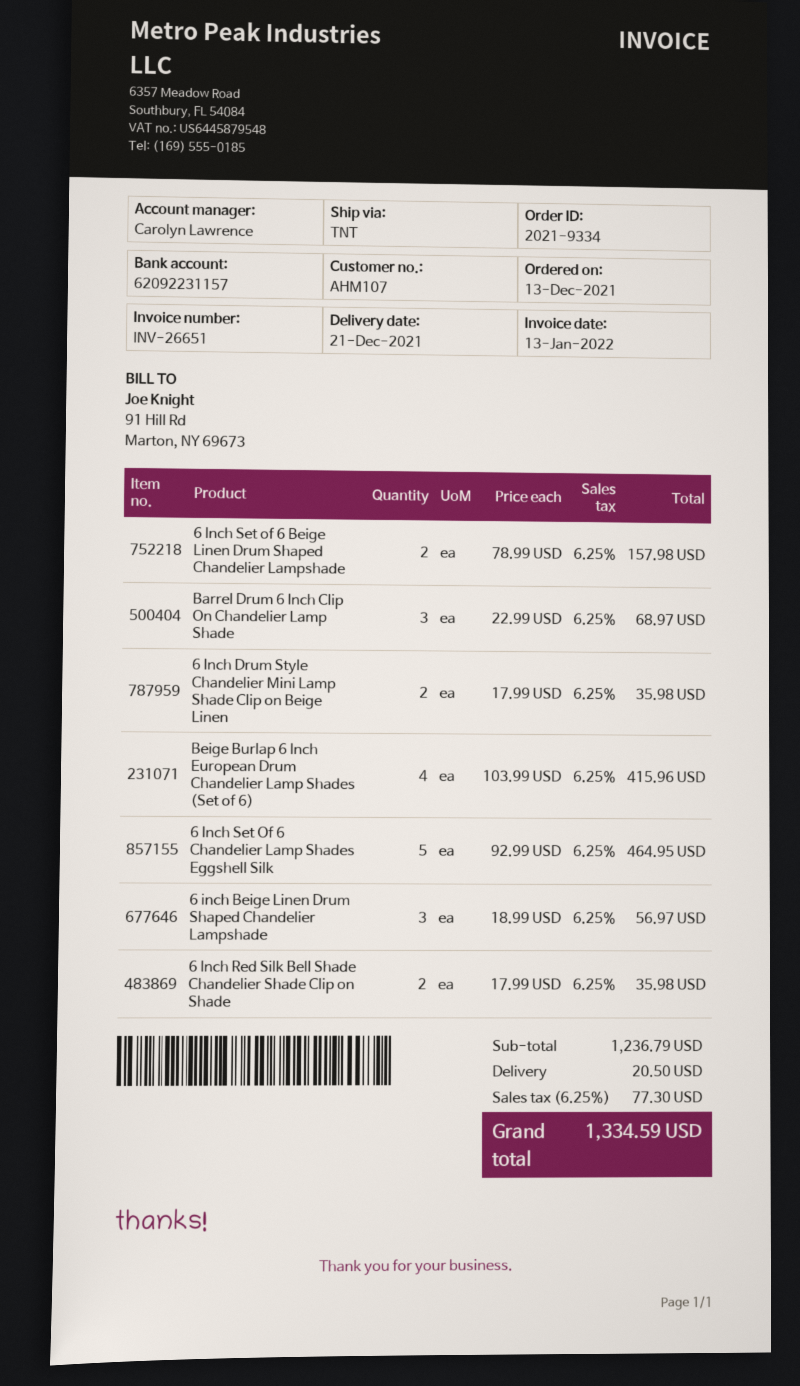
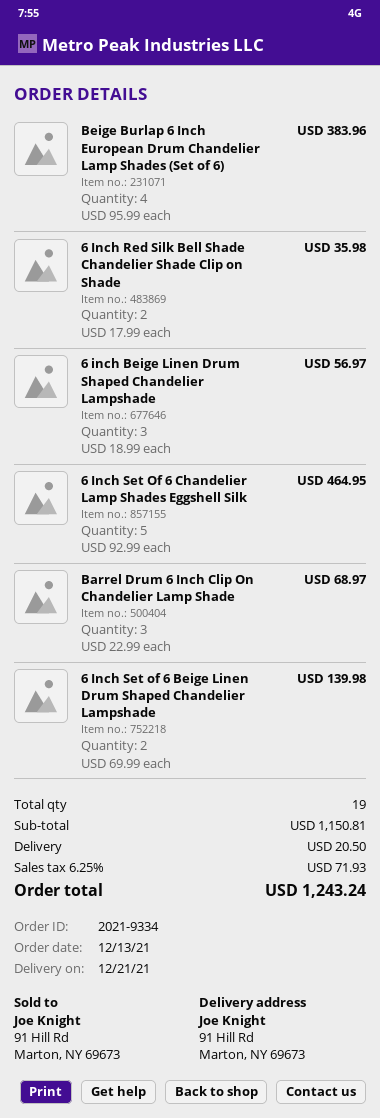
6 Inch Set of 6 Beige Linen Drum Shaped Chandelier Lampshade: 2 x 78.99 = 157.98 -> 2 x 69.99 = 139.98
6 Inch Drum Style Chandelier Mini Lamp Shade Clip on Beige Linen: 2 x 17.99 = 35.98 -> none
Beige Burlap 6 Inch European Drum Chandelier Lamp Shades (Set of 6): 4 x 103.99 = 415.96 -> 4 x 95.99 = 383.96
subtotal: 1236.79 -> 1150.81
tax: 6.25% = 77.30 -> 6.25% = 71.93
total: 1334.59 -> 1243.24

